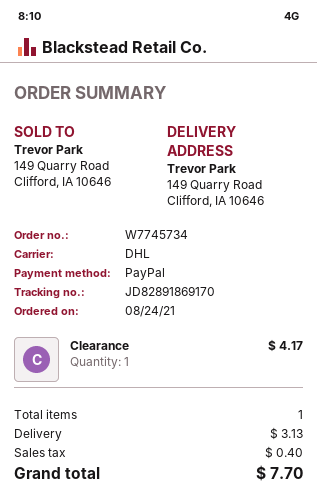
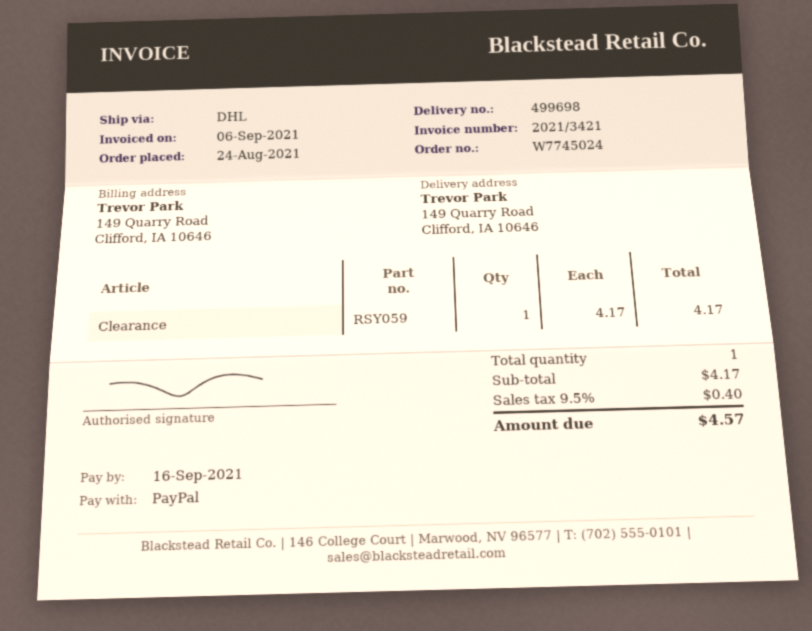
order number: W7745734 -> W7745024
shipping: 3.13 -> none
total: 7.70 -> 4.57

